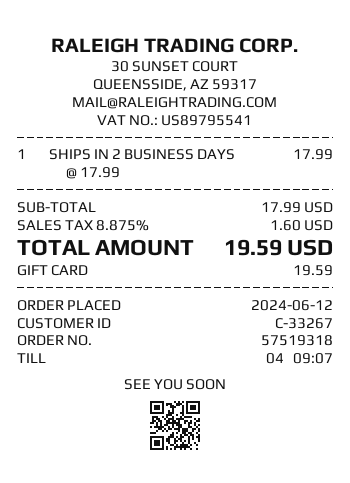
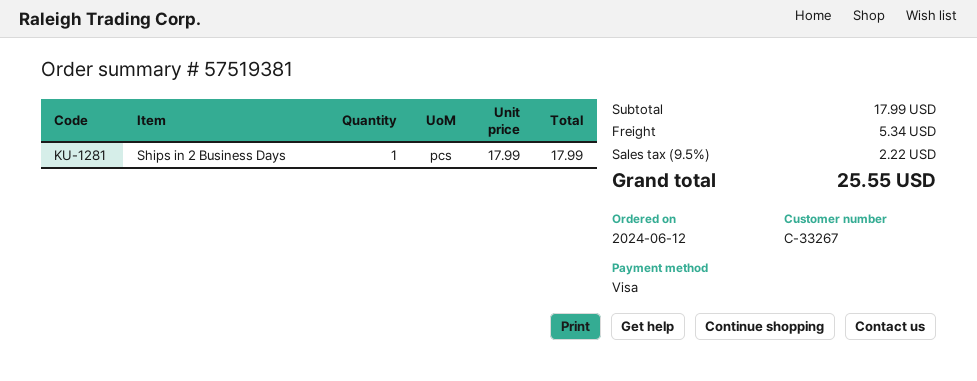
order number: 57519318 -> 57519381
payment method: gift card -> Visa
shipping: none -> 5.34
tax: 8.875% = 1.60 -> 9.5% = 2.22
total: 19.59 -> 25.55

